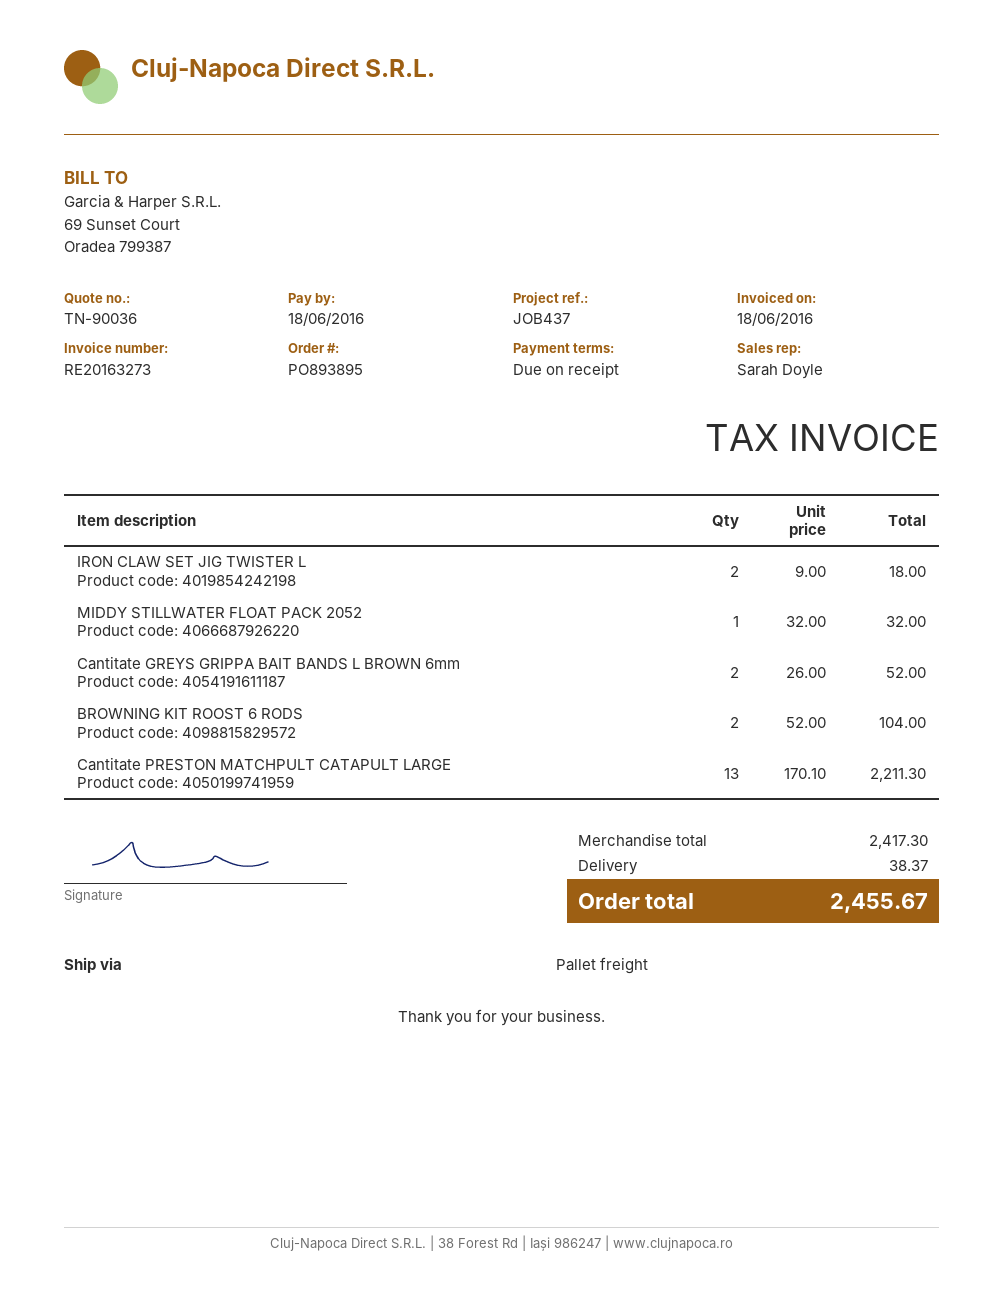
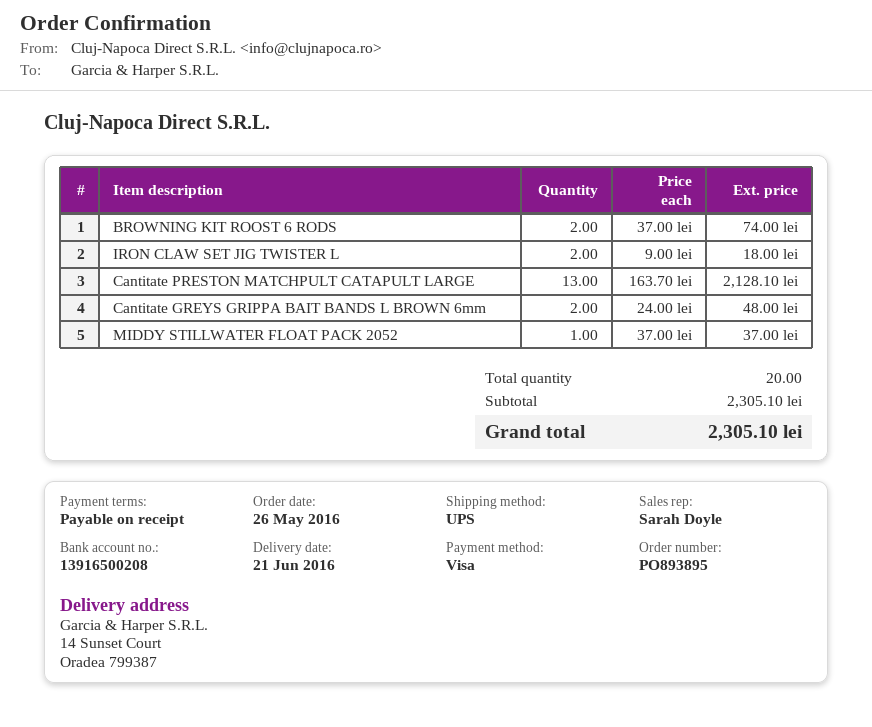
shipping method: pallet freight -> UPS
MIDDY STILLWATER FLOAT PACK 2052: 1 x 32.00 = 32.00 -> 1 x 37.00 = 37.00
Cantitate GREYS GRIPPA BAIT BANDS L BROWN 6mm: 2 x 26.00 = 52.00 -> 2 x 24.00 = 48.00
BROWNING KIT ROOST 6 RODS: 2 x 52.00 = 104.00 -> 2 x 37.00 = 74.00
Cantitate PRESTON MATCHPULT CATAPULT LARGE: 13 x 170.10 = 2211.30 -> 13 x 163.70 = 2128.10
subtotal: 2417.30 -> 2305.10
shipping: 38.37 -> none
total: 2455.67 -> 2305.10

